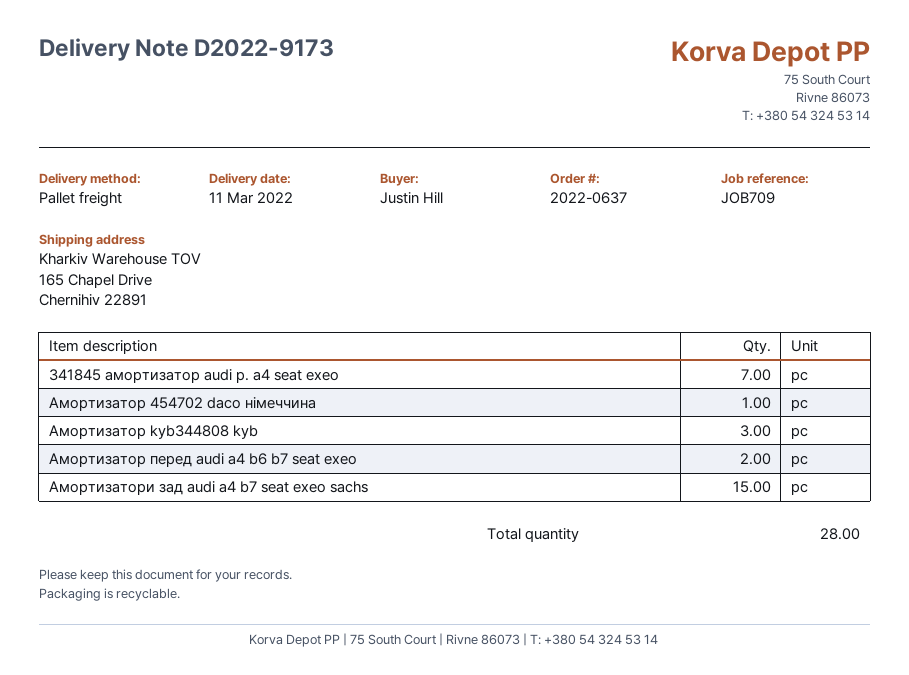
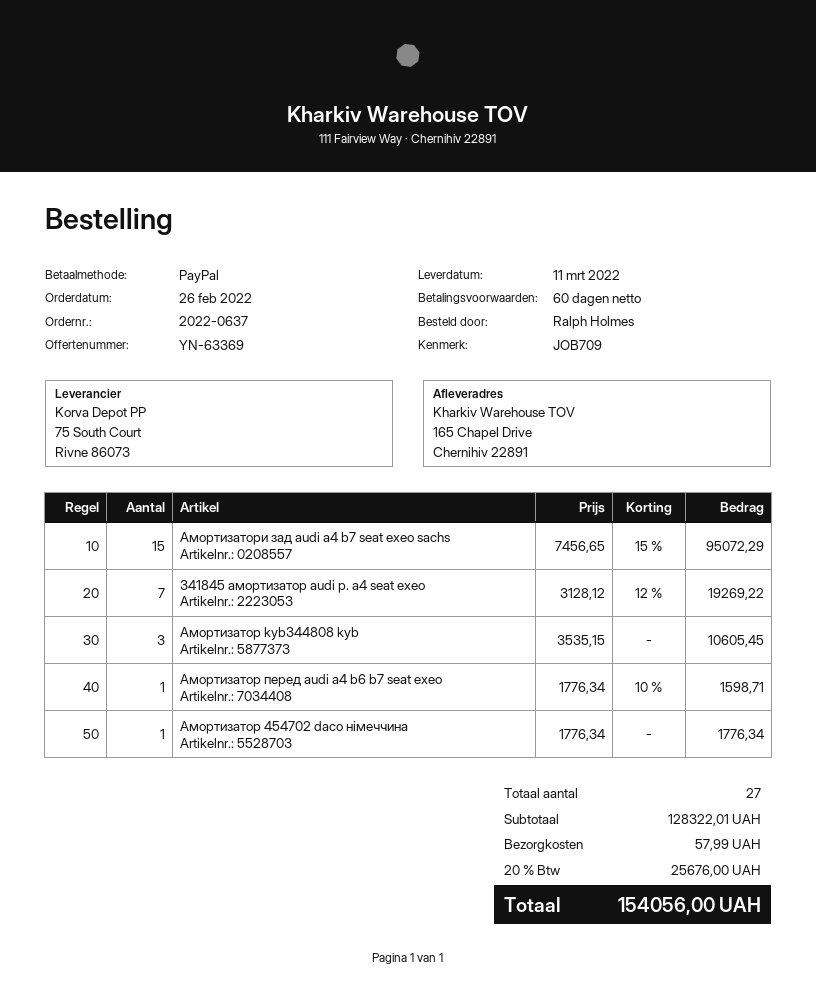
ordered by: Justin Hill -> Ralph Holmes
Амортизатор перед audi a4 b6 b7 seat exeo: 2 -> 1
total quantity: 28 -> 27

